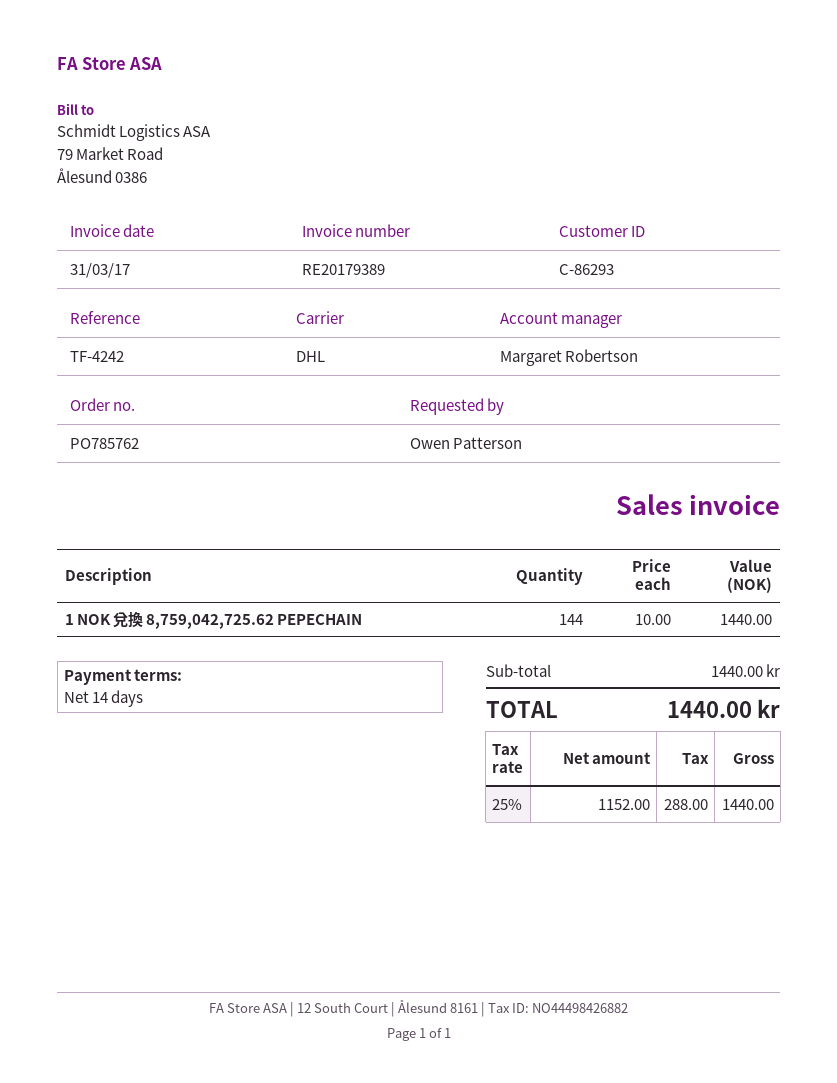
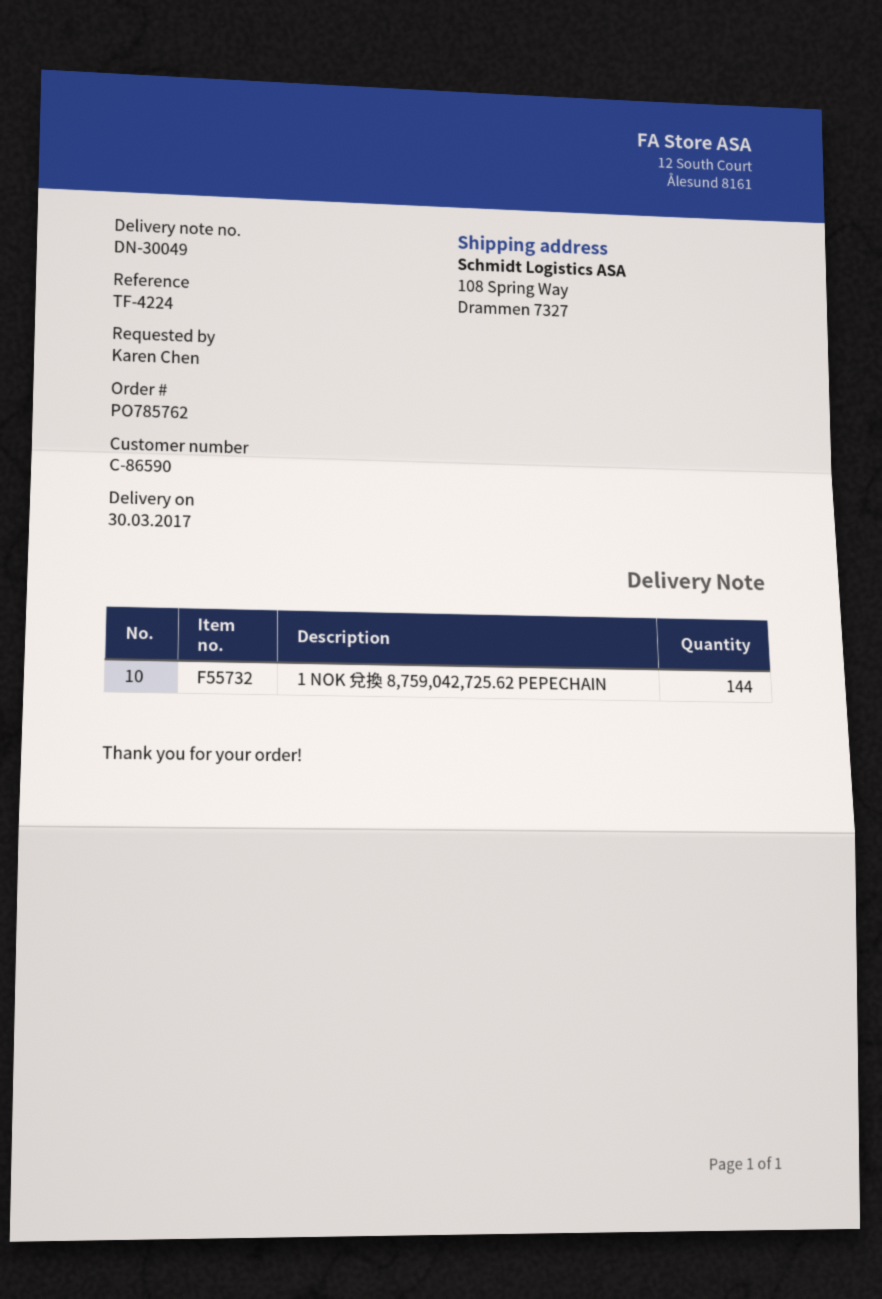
customer number: C-86293 -> C-86590
reference: TF-4242 -> TF-4224
ordered by: Owen Patterson -> Karen Chen

